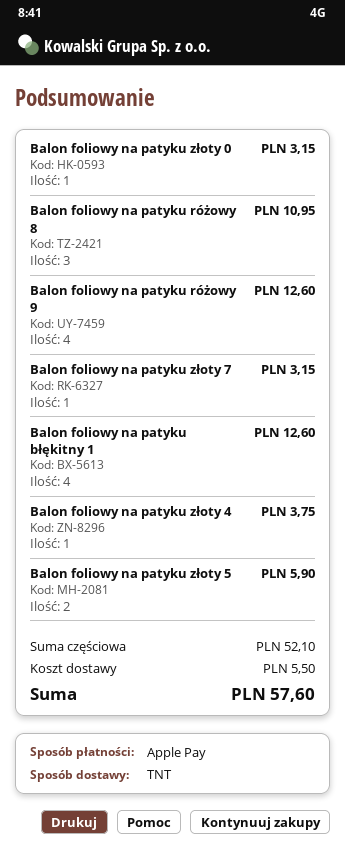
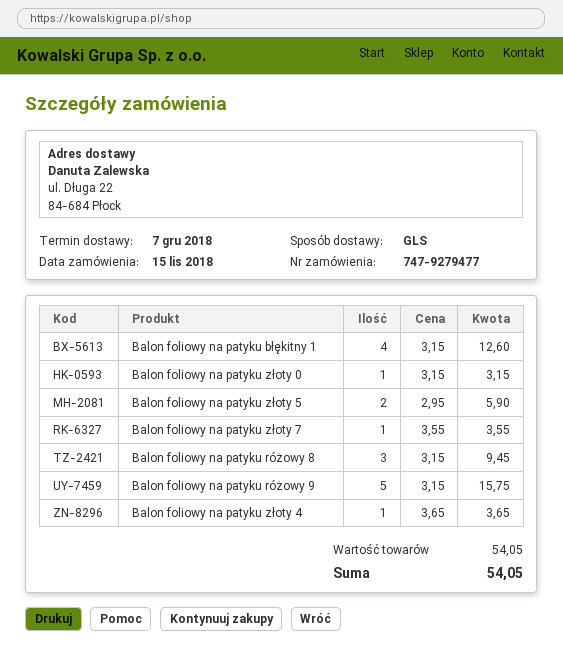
shipping method: TNT -> GLS
Balon foliowy na patyku różowy 8: 3 for 10.95 -> 3 for 9.45
Balon foliowy na patyku różowy 9: 4 for 12.60 -> 5 for 15.75
Balon foliowy na patyku złoty 7: 1 for 3.15 -> 1 for 3.55
Balon foliowy na patyku złoty 4: 1 for 3.75 -> 1 for 3.65
subtotal: 52.10 -> 54.05
shipping: 5.50 -> none
total: 57.60 -> 54.05

